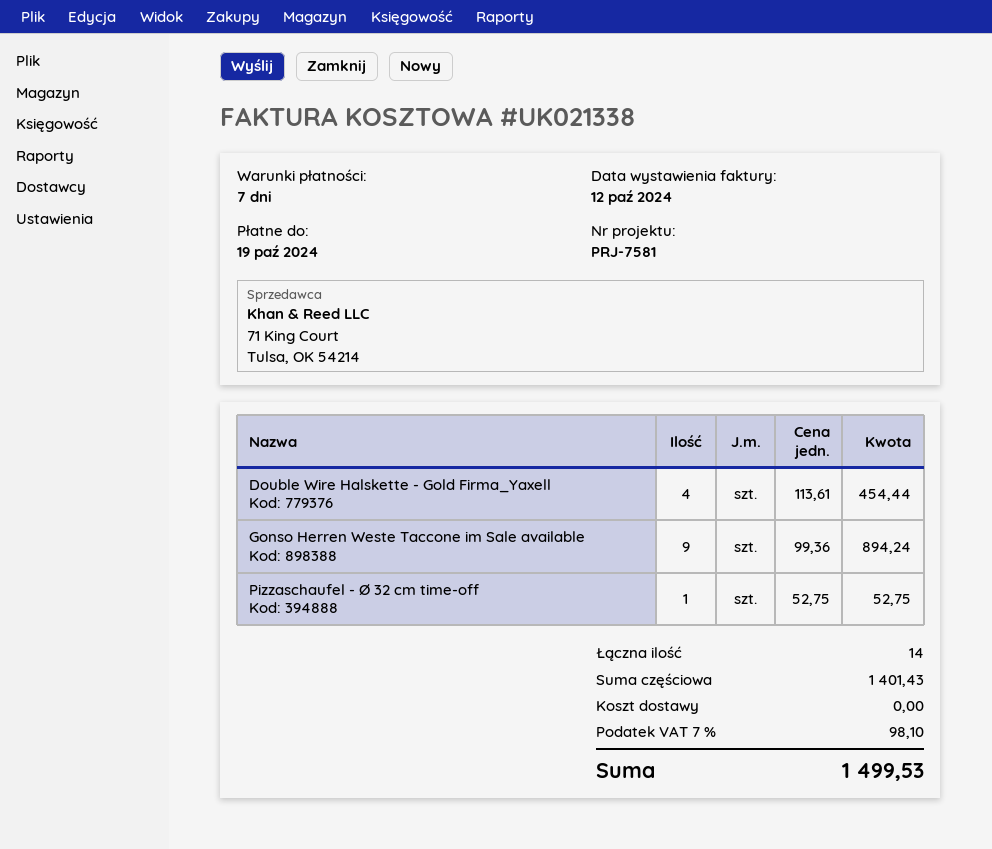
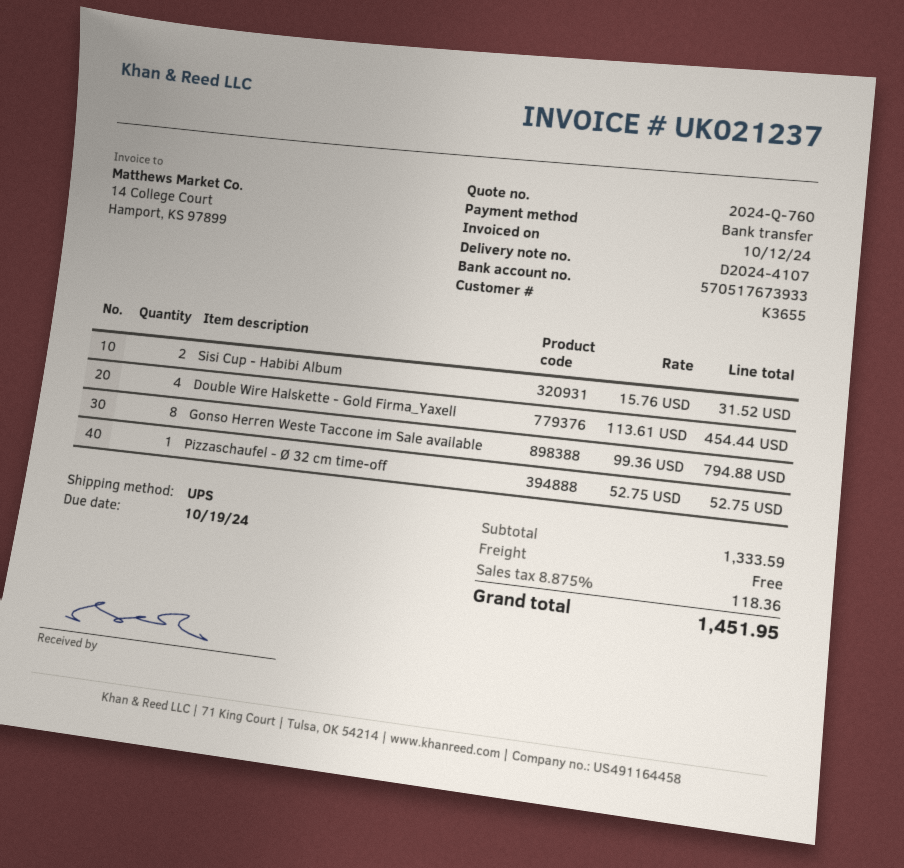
invoice number: UK021338 -> UK021237
Gonso Herren Weste Taccone im Sale available: 9 x 99.36 = 894.24 -> 8 x 99.36 = 794.88
Sisi Cup - Habibi Album: none -> 2 x 15.76 = 31.52
subtotal: 1401.43 -> 1333.59
tax: 7% = 98.10 -> 8.875% = 118.36
total: 1499.53 -> 1451.95

